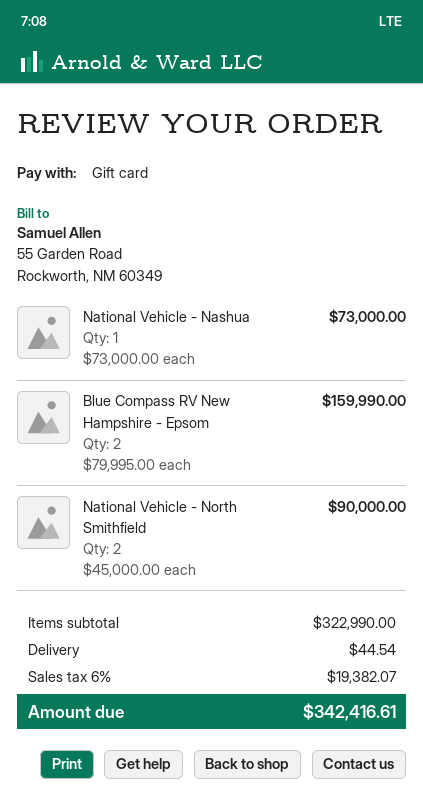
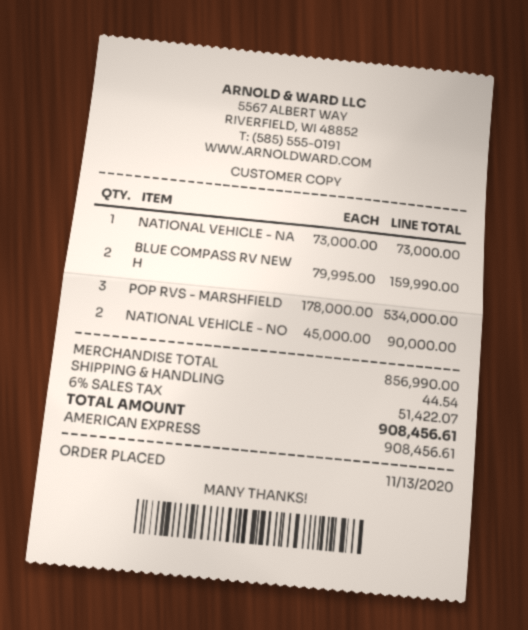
payment method: gift card -> American Express
POP RVS - MARSHFIELD: none -> 3 x 178000.00 = 534000.00
subtotal: 322990.00 -> 856990.00
tax: 6% = 19382.07 -> 6% = 51422.07
total: 342416.61 -> 908456.61

